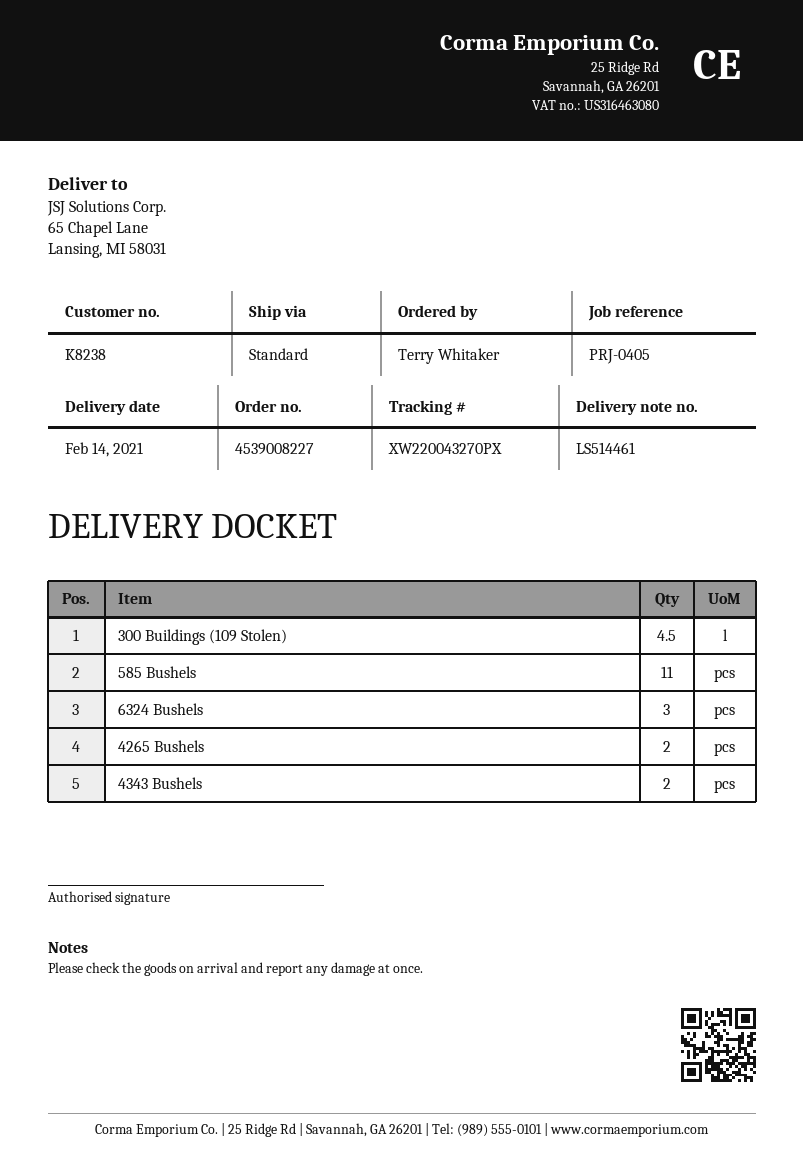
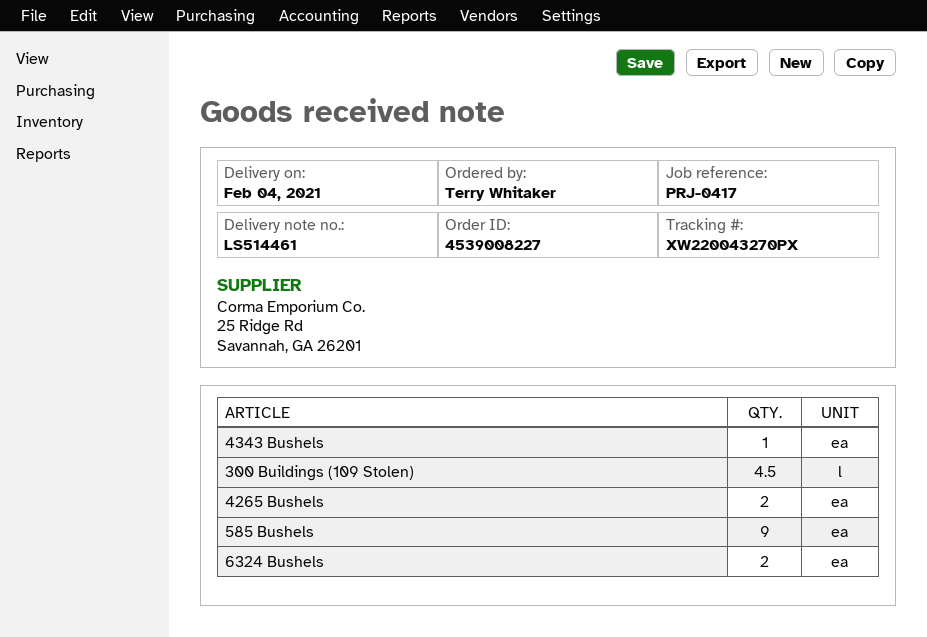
delivery date: 2021-02-14 -> 2021-02-04
reference: PRJ-0405 -> PRJ-0417
585 Bushels: 11 -> 9
6324 Bushels: 3 -> 2
4343 Bushels: 2 -> 1

